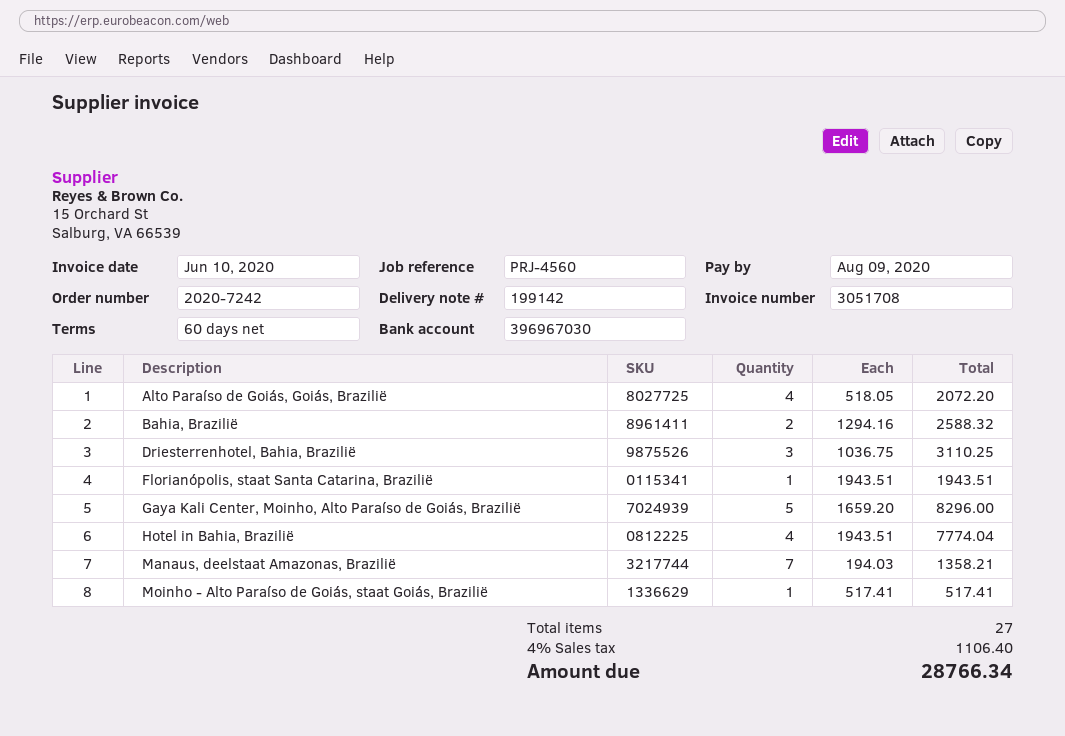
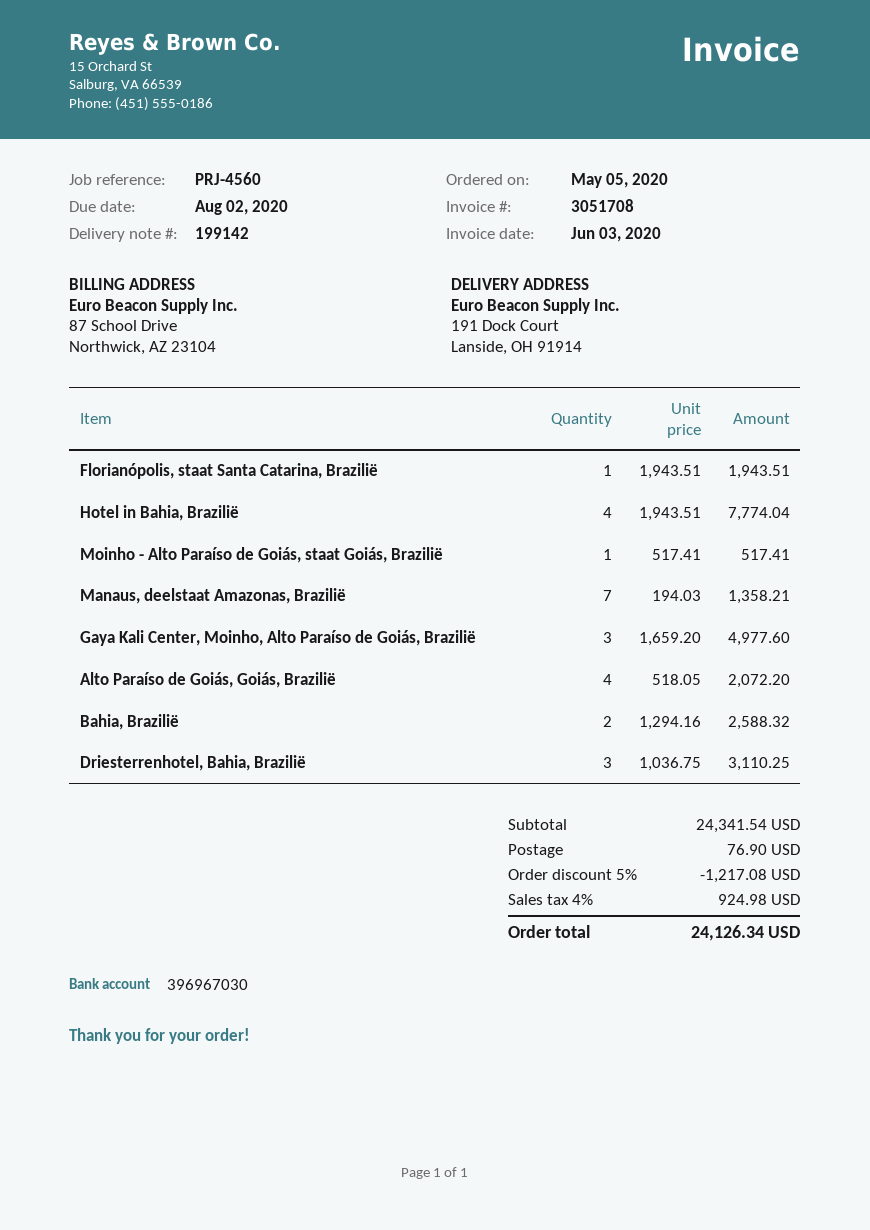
invoice date: 2020-06-10 -> 2020-06-03
due date: 2020-08-09 -> 2020-08-02
Gaya Kali Center, Moinho, Alto Paraíso de Goiás, Brazilië: 5 x 1659.20 = 8296.00 -> 3 x 1659.20 = 4977.60
discount: none -> 5% = 1217.08
shipping: none -> 76.90
tax: 4% = 1106.40 -> 4% = 924.98
total: 28766.34 -> 24126.34

